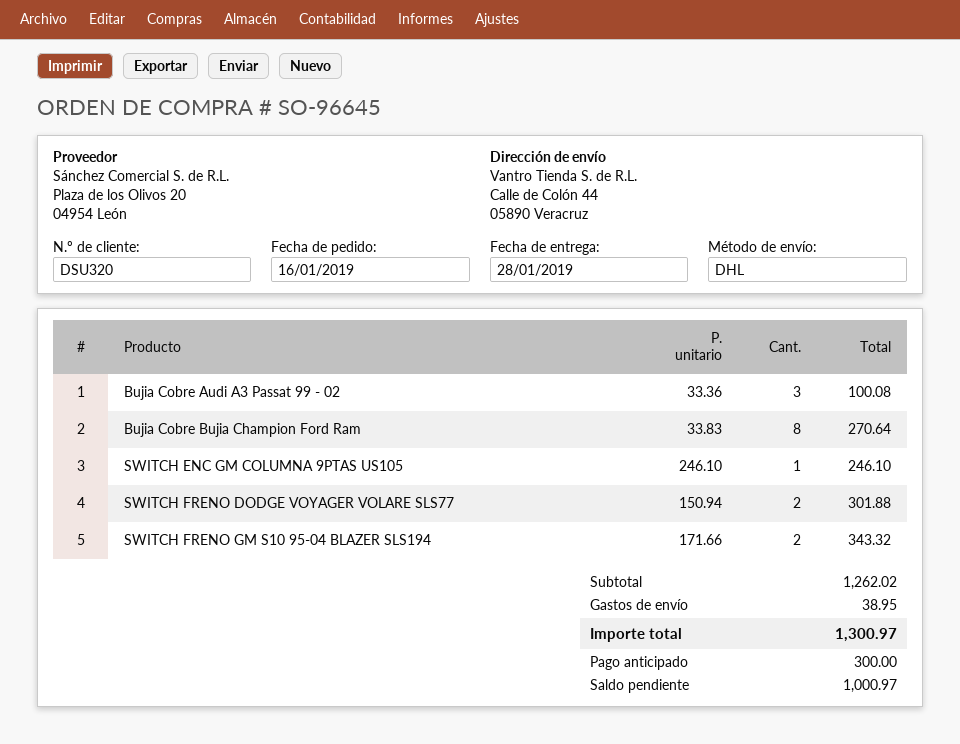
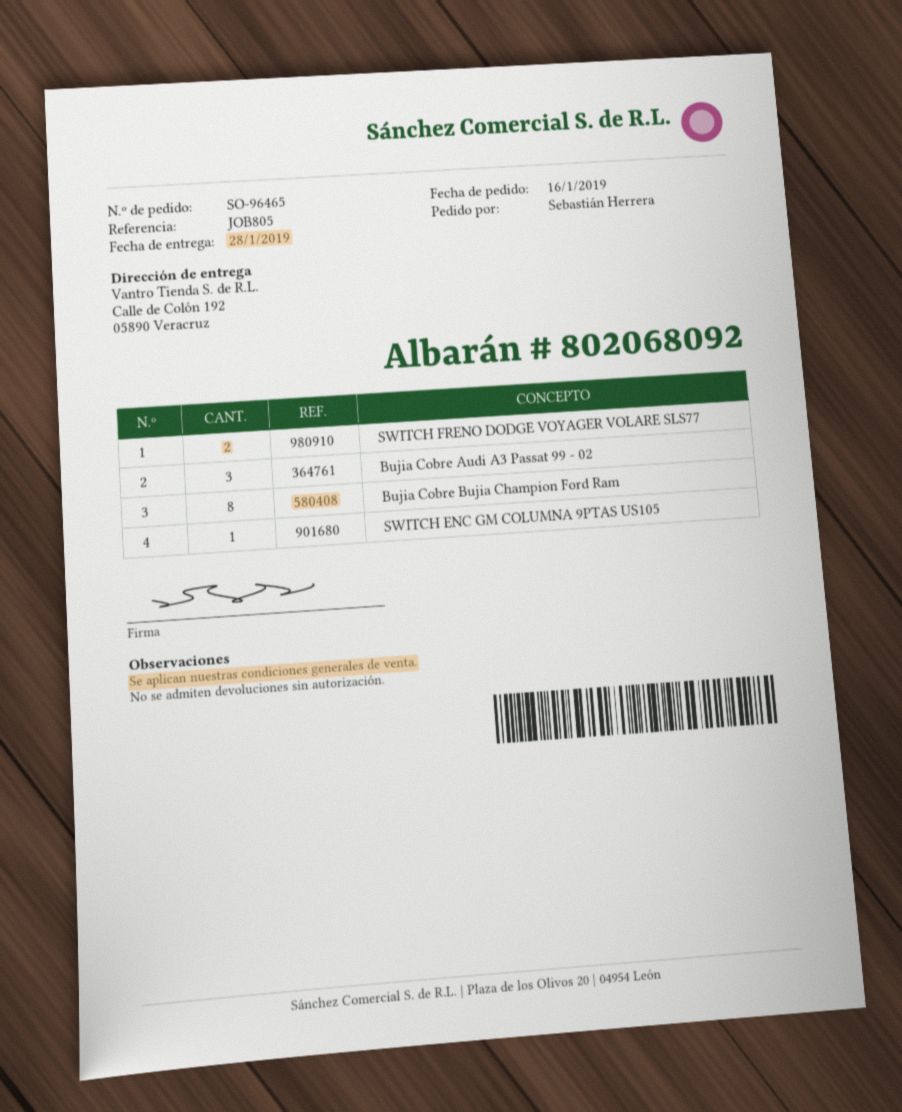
order number: SO-96645 -> SO-96465
ship to: Calle de Colón 44, 05890 Veracruz -> Calle de Colón 192, 05890 Veracruz
SWITCH FRENO GM S10 95-04 BLAZER SLS194: 2 -> none

